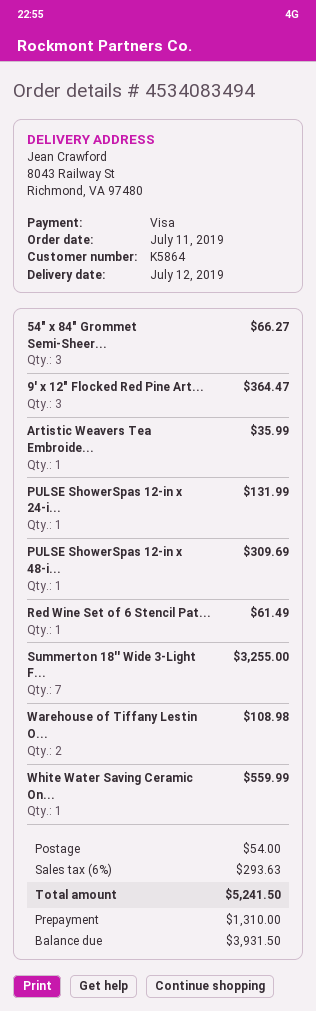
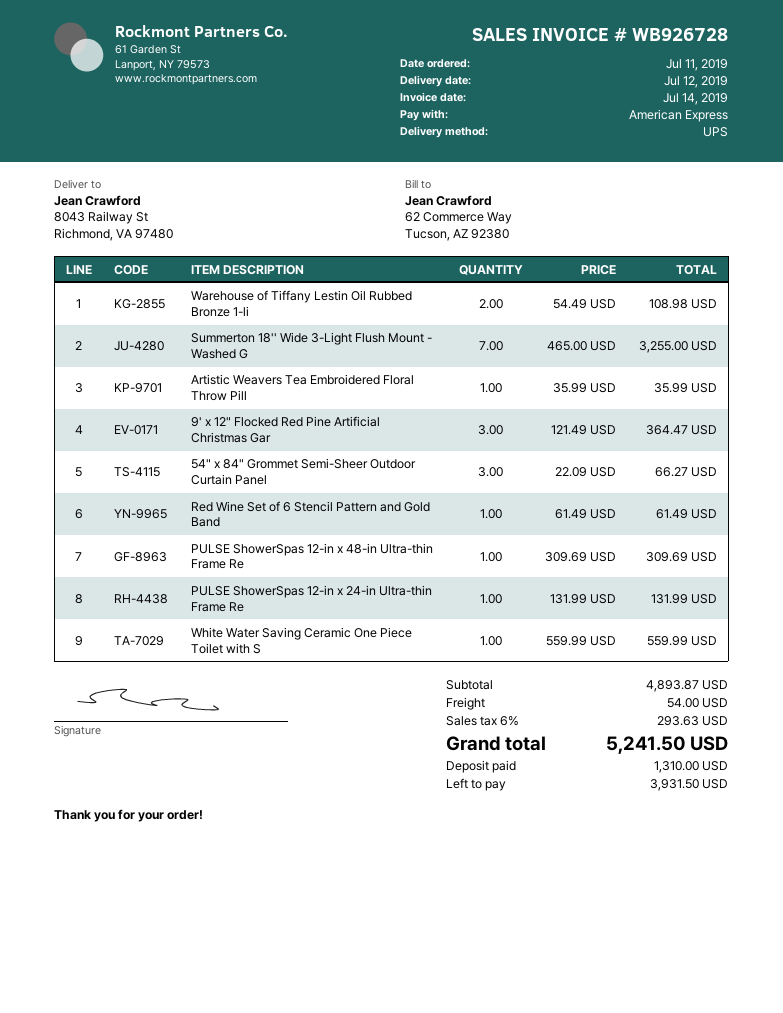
payment method: Visa -> American Express

